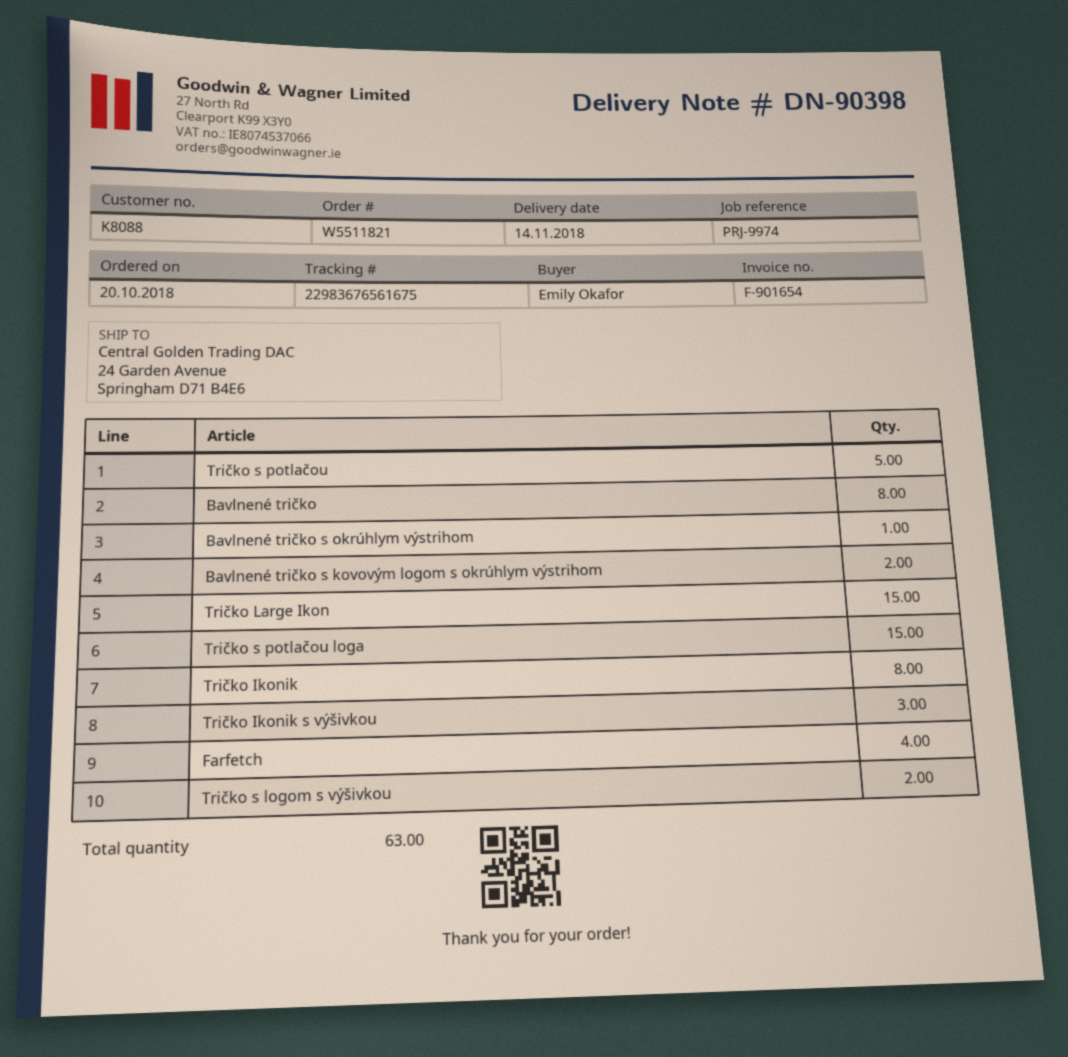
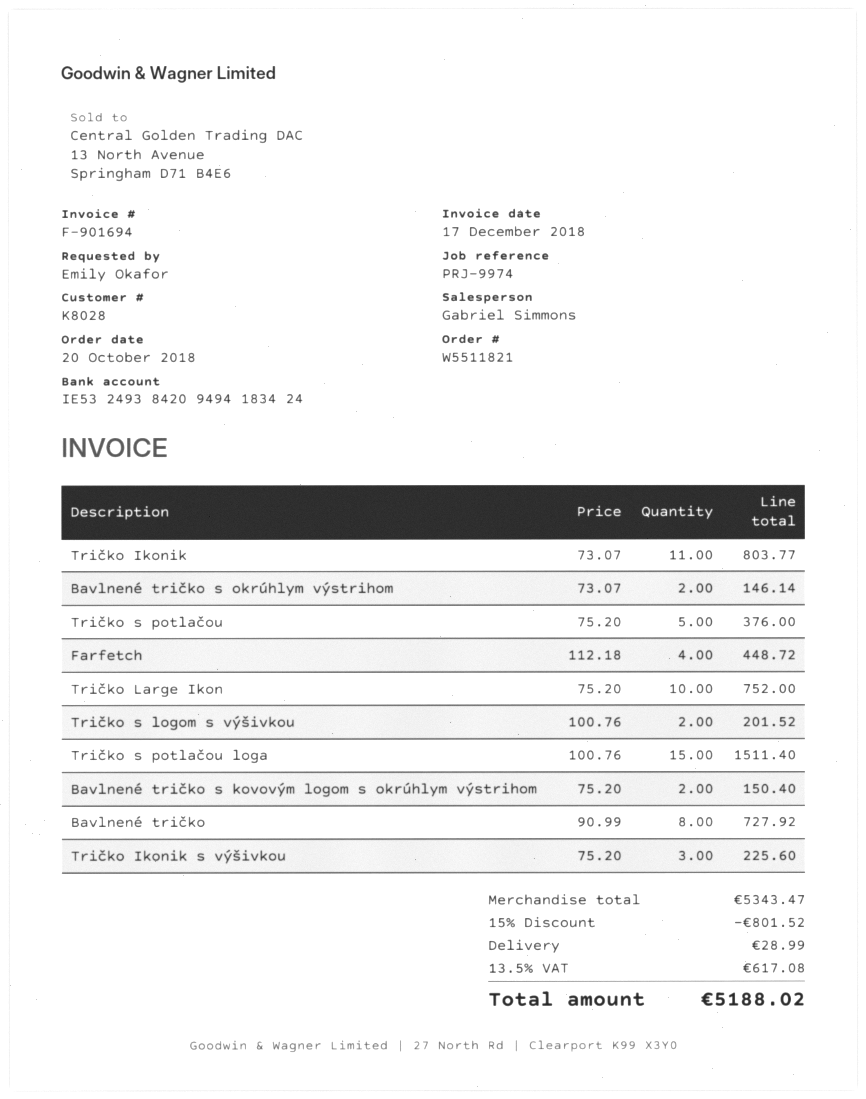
invoice number: F-901654 -> F-901694
customer number: K8088 -> K8028
Bavlnené tričko s okrúhlym výstrihom: 1 -> 2
Tričko Large Ikon: 15 -> 10
Tričko Ikonik: 8 -> 11

